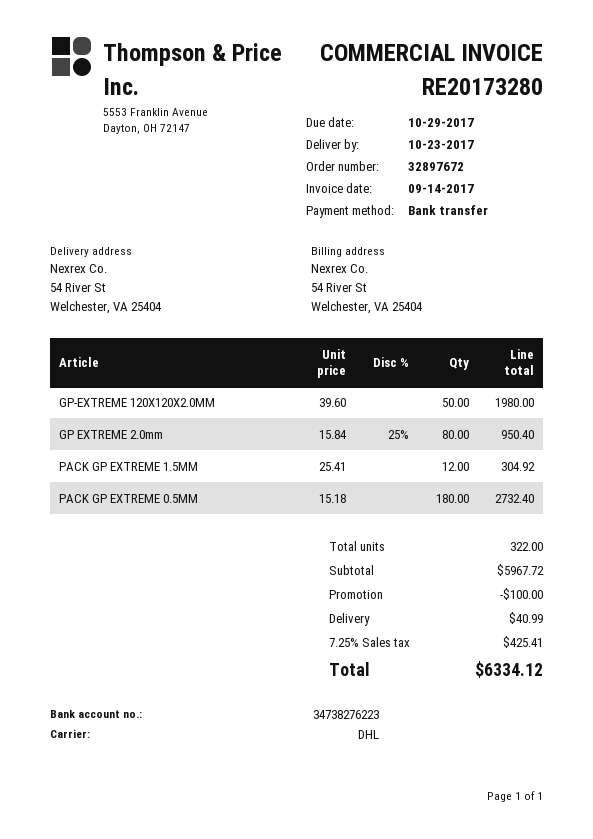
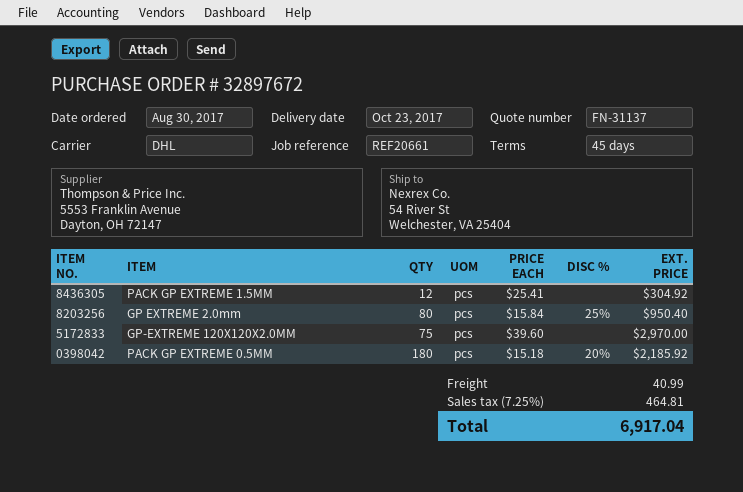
GP-EXTREME 120X120X2.0MM: 50 x 39.60 = 1980.00 -> 75 x 39.60 = 2970.00
PACK GP EXTREME 0.5MM: 180 x 15.18 = 2732.40 -> 180 x 15.18 - 20% = 2185.92
discount: 100.00 -> none
tax: 7.25% = 425.41 -> 7.25% = 464.81
total: 6334.12 -> 6917.04

